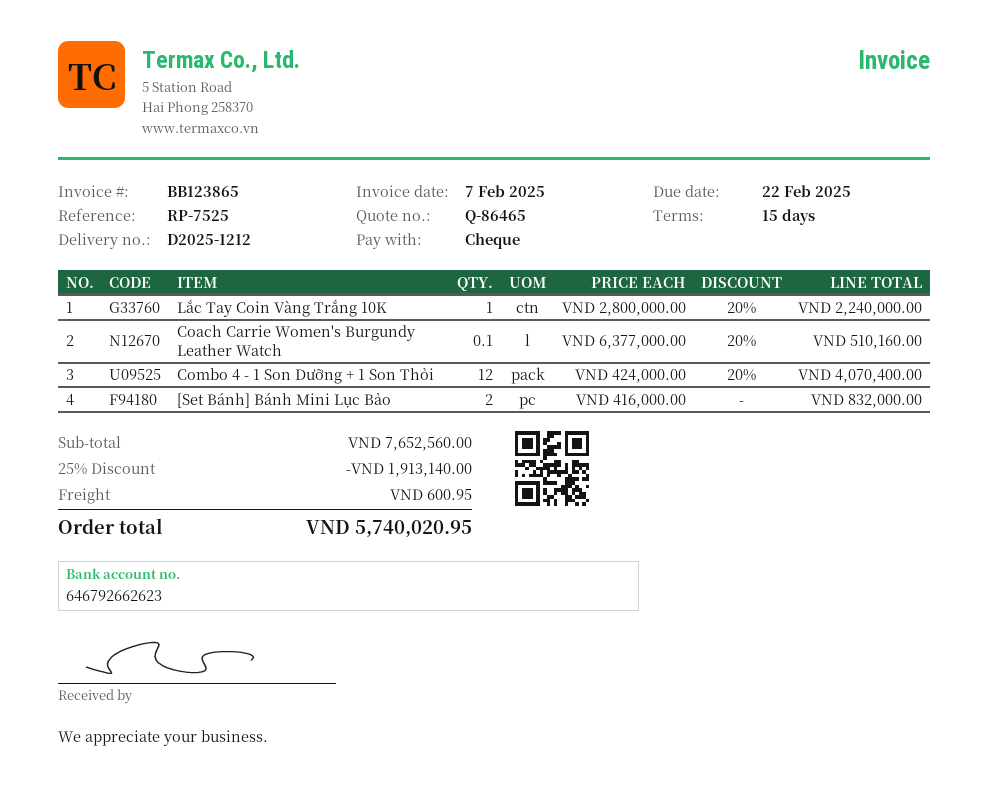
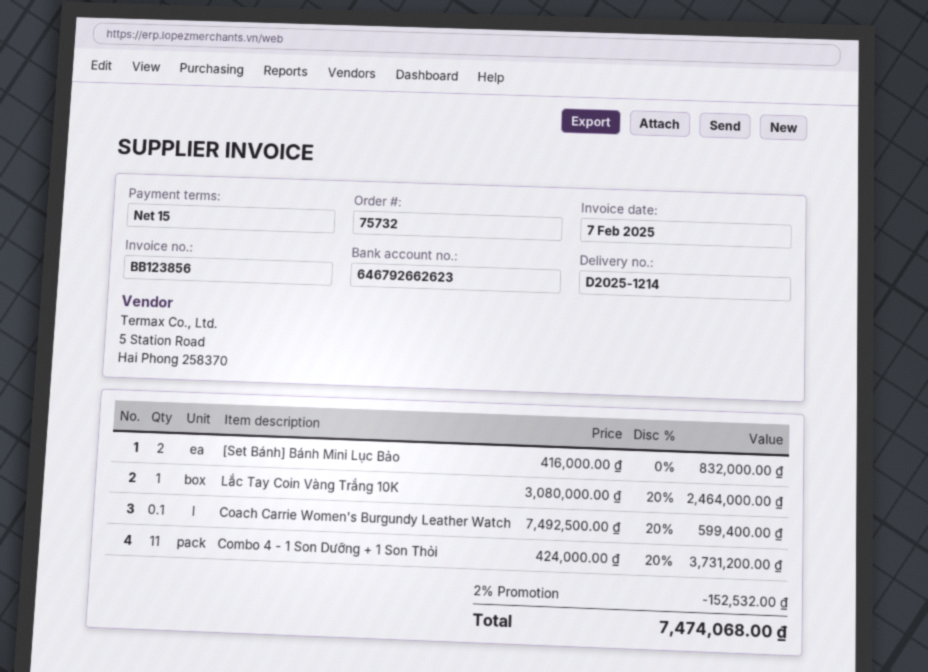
delivery note number: D2025-1212 -> D2025-1214
invoice number: BB123865 -> BB123856
Lắc Tay Coin Vàng Trắng 10K: 1 x 2800000.00 - 20% = 2240000.00 -> 1 x 3080000.00 - 20% = 2464000.00
Coach Carrie Women's Burgundy Leather Watch: 0.1 x 6377000.00 - 20% = 510160.00 -> 0.1 x 7492500.00 - 20% = 599400.00
Combo 4 - 1 Son Dưỡng + 1 Son Thỏi: 12 x 424000.00 - 20% = 4070400.00 -> 11 x 424000.00 - 20% = 3731200.00
discount: 25% = 1913140.00 -> 2% = 152532.00
shipping: 600.95 -> none
total: 5740020.95 -> 7474068.00

